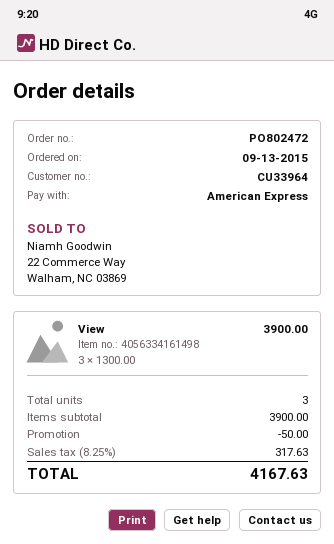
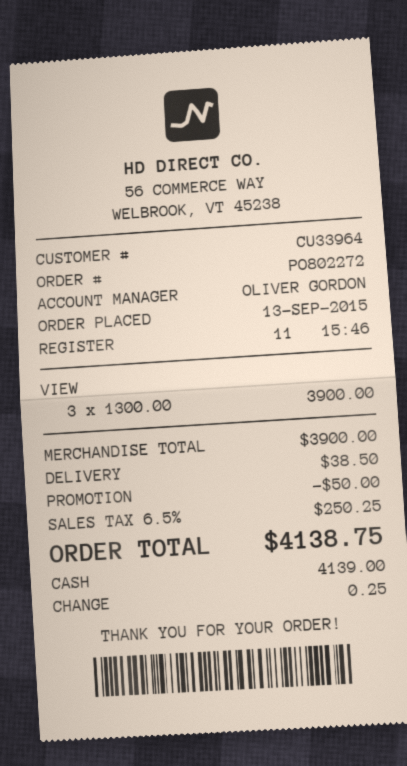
order number: PO802472 -> PO802272
payment method: American Express -> cash
shipping: none -> 38.50
tax: 8.25% = 317.63 -> 6.5% = 250.25
total: 4167.63 -> 4138.75

